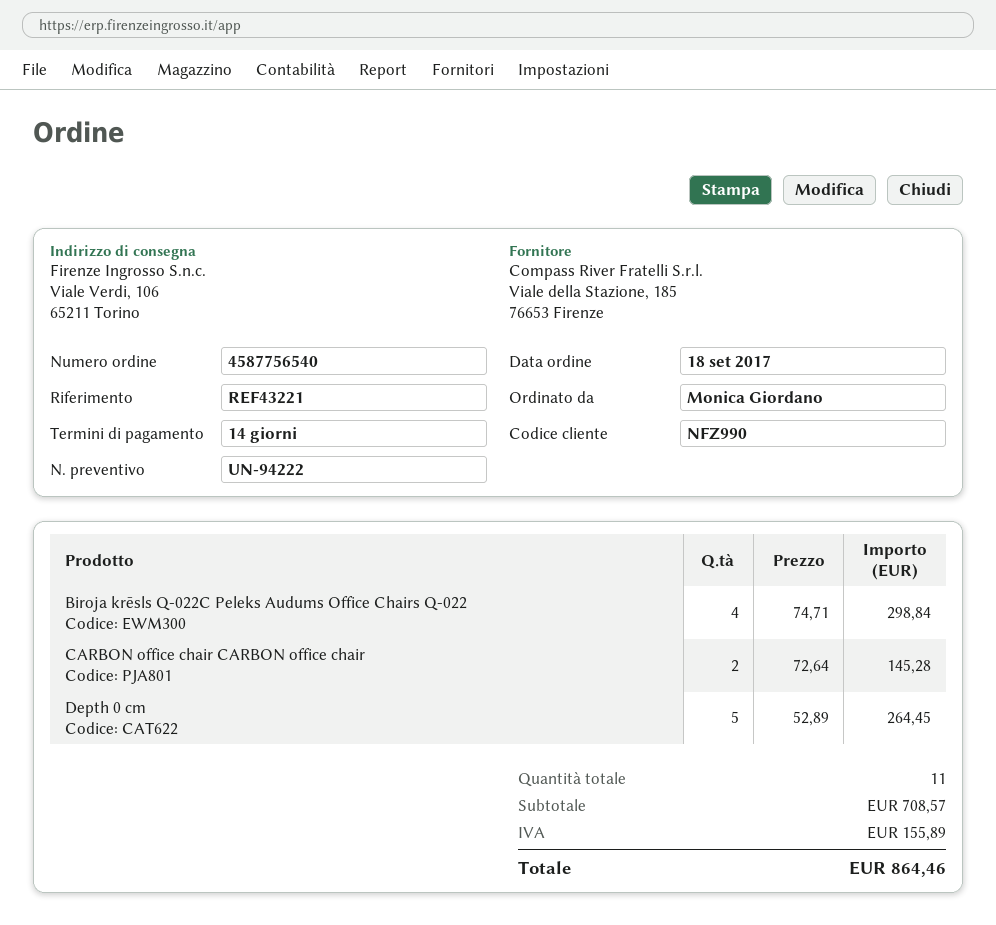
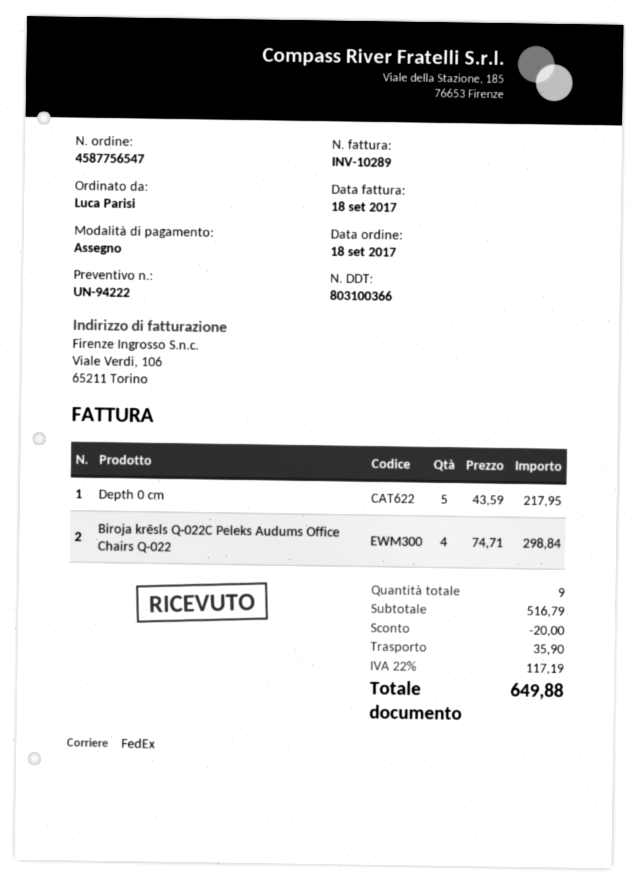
order number: 4587756540 -> 4587756547
ordered by: Monica Giordano -> Luca Parisi
CARBON office chair CARBON office chair: 2 x 72.64 = 145.28 -> none
Depth 0 cm: 5 x 52.89 = 264.45 -> 5 x 43.59 = 217.95
total quantity: 11 -> 9
subtotal: 708.57 -> 516.79
discount: none -> 20.00
shipping: none -> 35.90
tax: 155.89 -> 117.19
total: 864.46 -> 649.88

